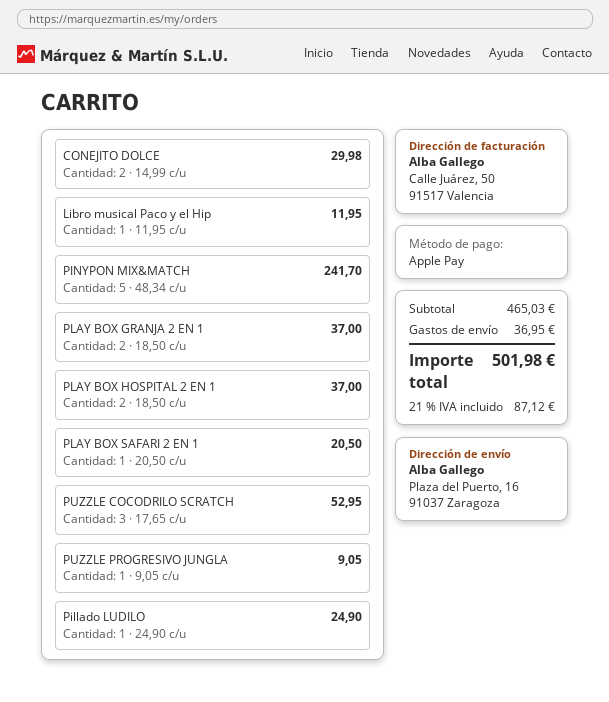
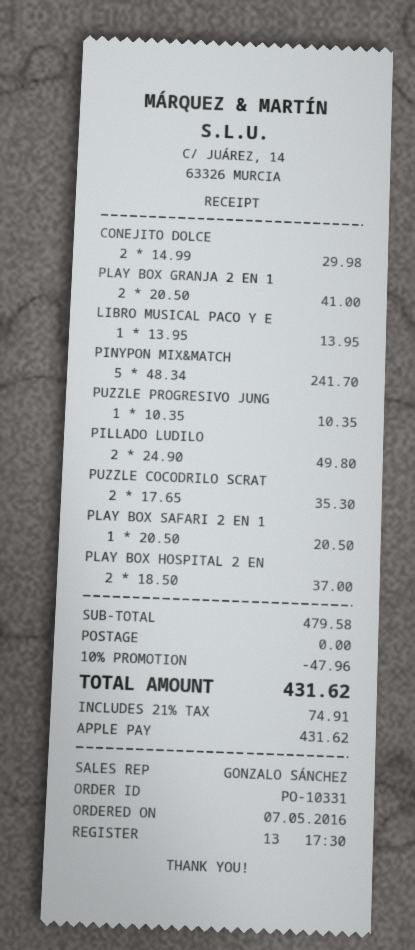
Libro musical Paco y el Hip: 1 x 11.95 = 11.95 -> 1 x 13.95 = 13.95
PLAY BOX GRANJA 2 EN 1: 2 x 18.50 = 37.00 -> 2 x 20.50 = 41.00
PUZZLE COCODRILO SCRATCH: 3 x 17.65 = 52.95 -> 2 x 17.65 = 35.30
PUZZLE PROGRESIVO JUNGLA: 1 x 9.05 = 9.05 -> 1 x 10.35 = 10.35
Pillado LUDILO: 1 x 24.90 = 24.90 -> 2 x 24.90 = 49.80
subtotal: 465.03 -> 479.58
discount: none -> 10% = 47.96
shipping: 36.95 -> 0.00
tax: 21% = 87.12 -> 21% = 74.91
total: 501.98 -> 431.62

